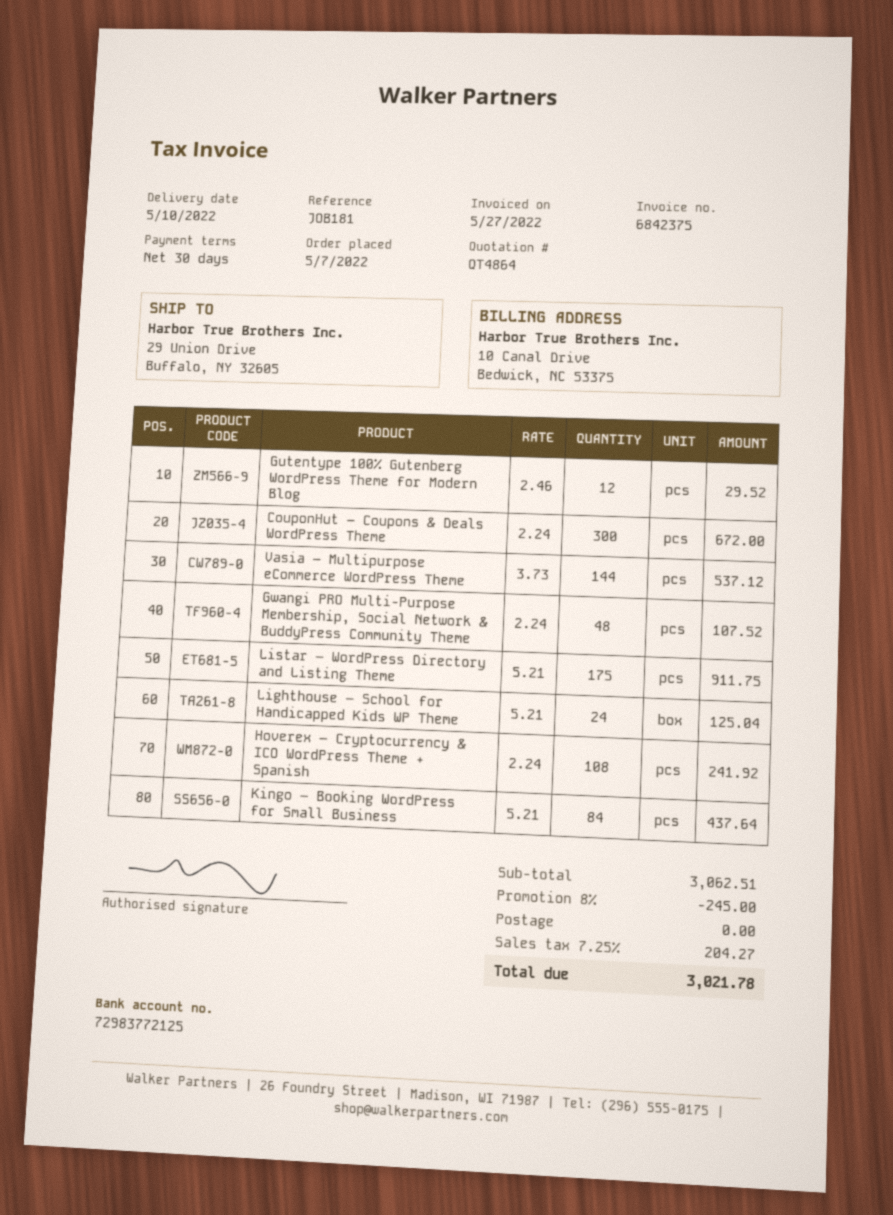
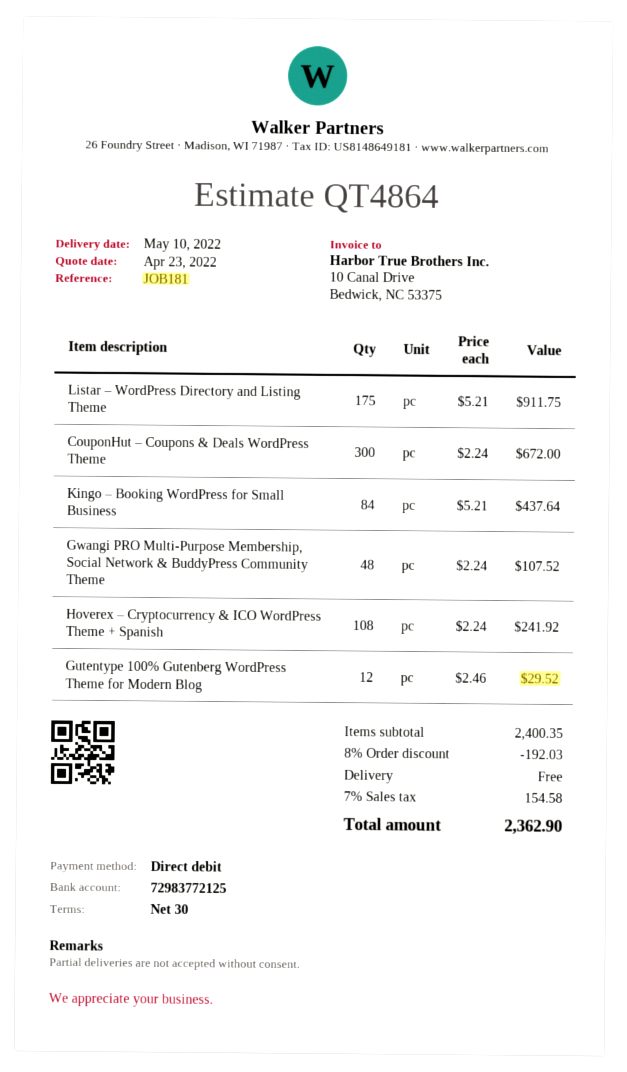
Vasia – Multipurpose eCommerce WordPress Theme: 144 x 3.73 = 537.12 -> none
Lighthouse – School for Handicapped Kids WP Theme: 24 x 5.21 = 125.04 -> none
subtotal: 3062.51 -> 2400.35
discount: 8% = 245.00 -> 8% = 192.03
tax: 7.25% = 204.27 -> 7% = 154.58
total: 3021.78 -> 2362.90

